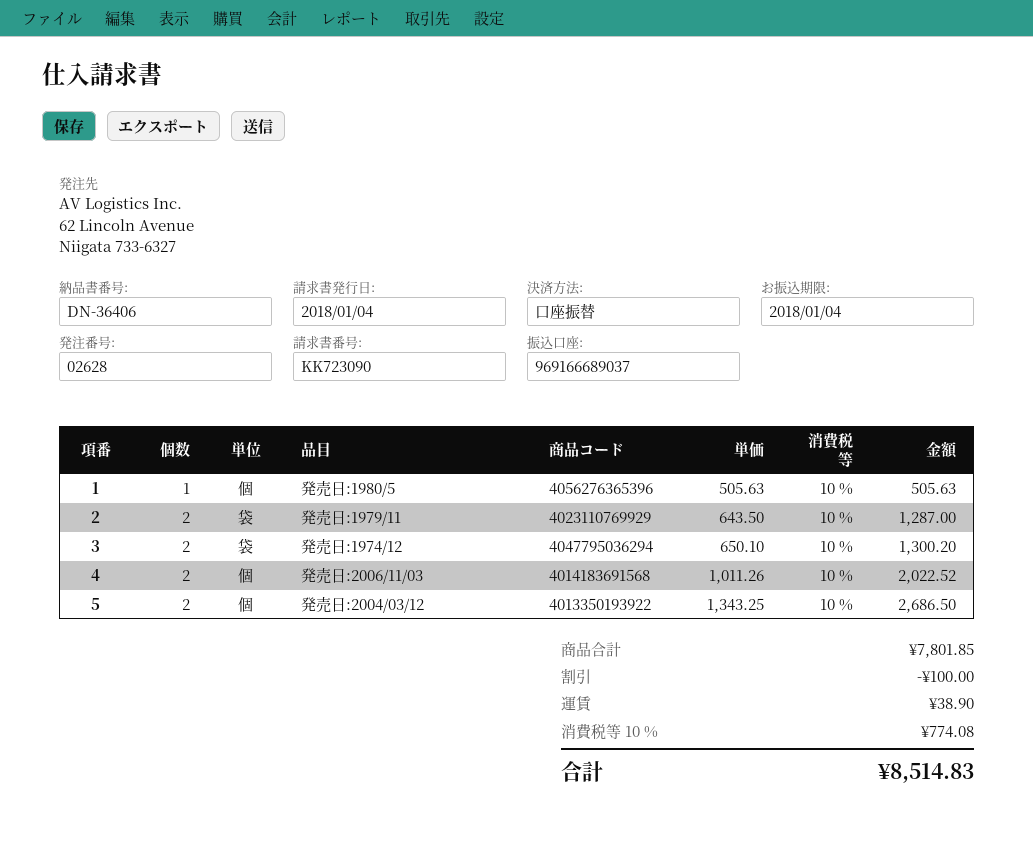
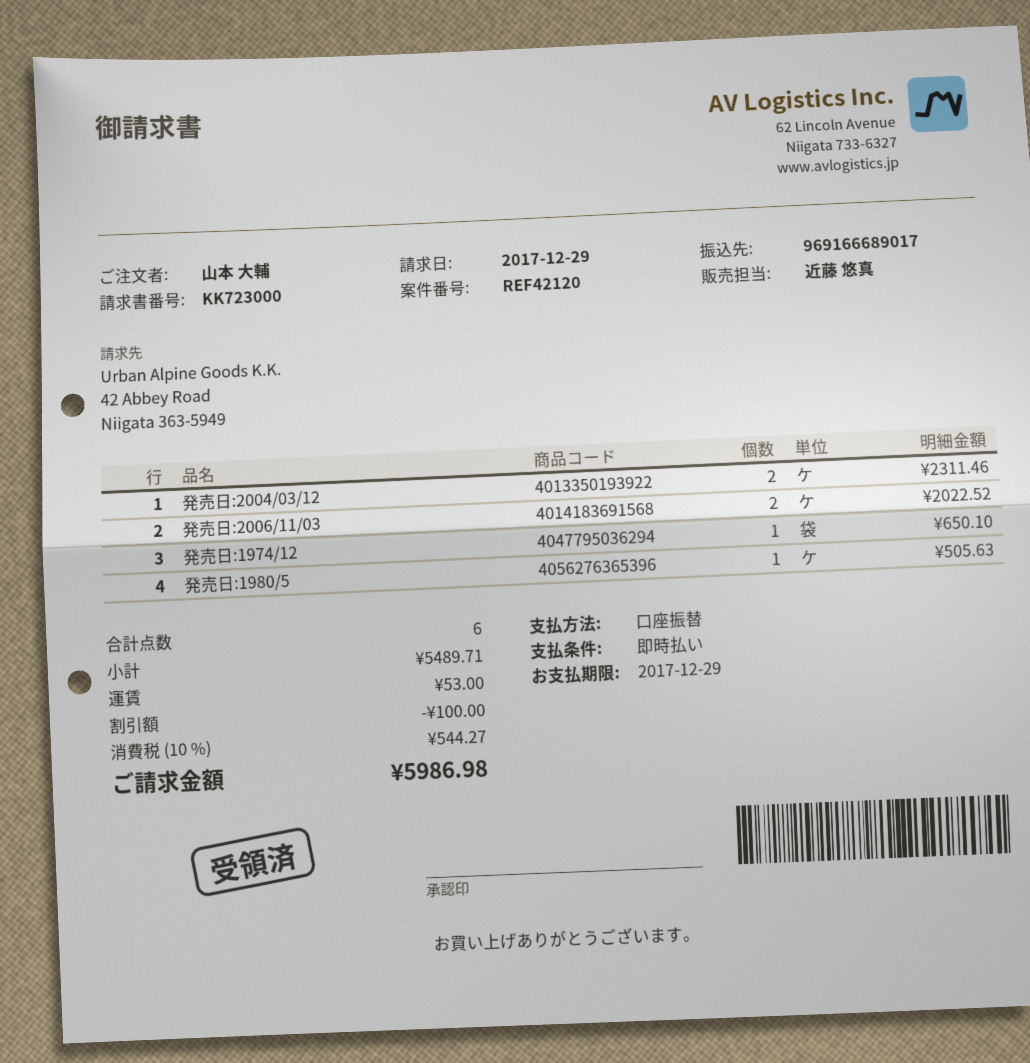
invoice number: KK723090 -> KK723000
invoice date: 2018-01-04 -> 2017-12-29
due date: 2018-01-04 -> 2017-12-29
bank account: 969166689037 -> 969166689017
発売日:1979/11: 2 for 1287.00 -> none
発売日:1974/12: 2 for 1300.20 -> 1 for 650.10
発売日:2004/03/12: 2 for 2686.50 -> 2 for 2311.46
subtotal: 7801.85 -> 5489.71
shipping: 38.90 -> 53.00
tax: 10% = 774.08 -> 10% = 544.27
total: 8514.83 -> 5986.98

